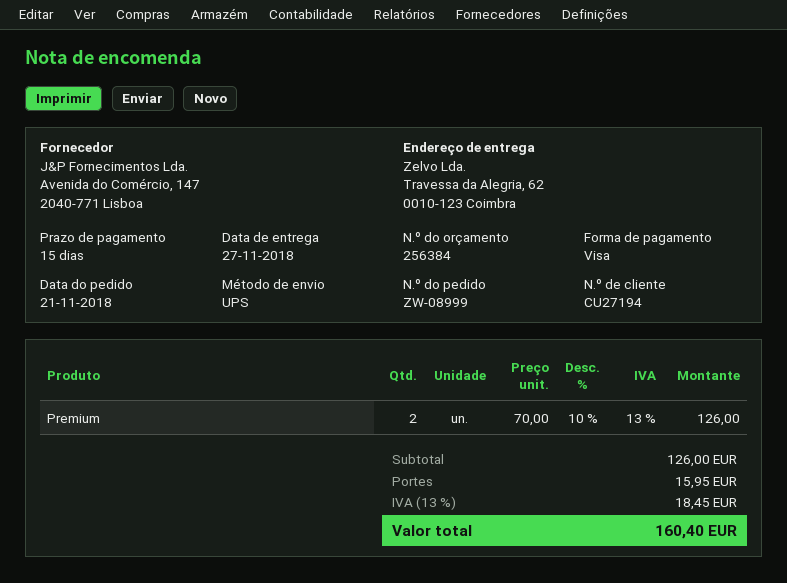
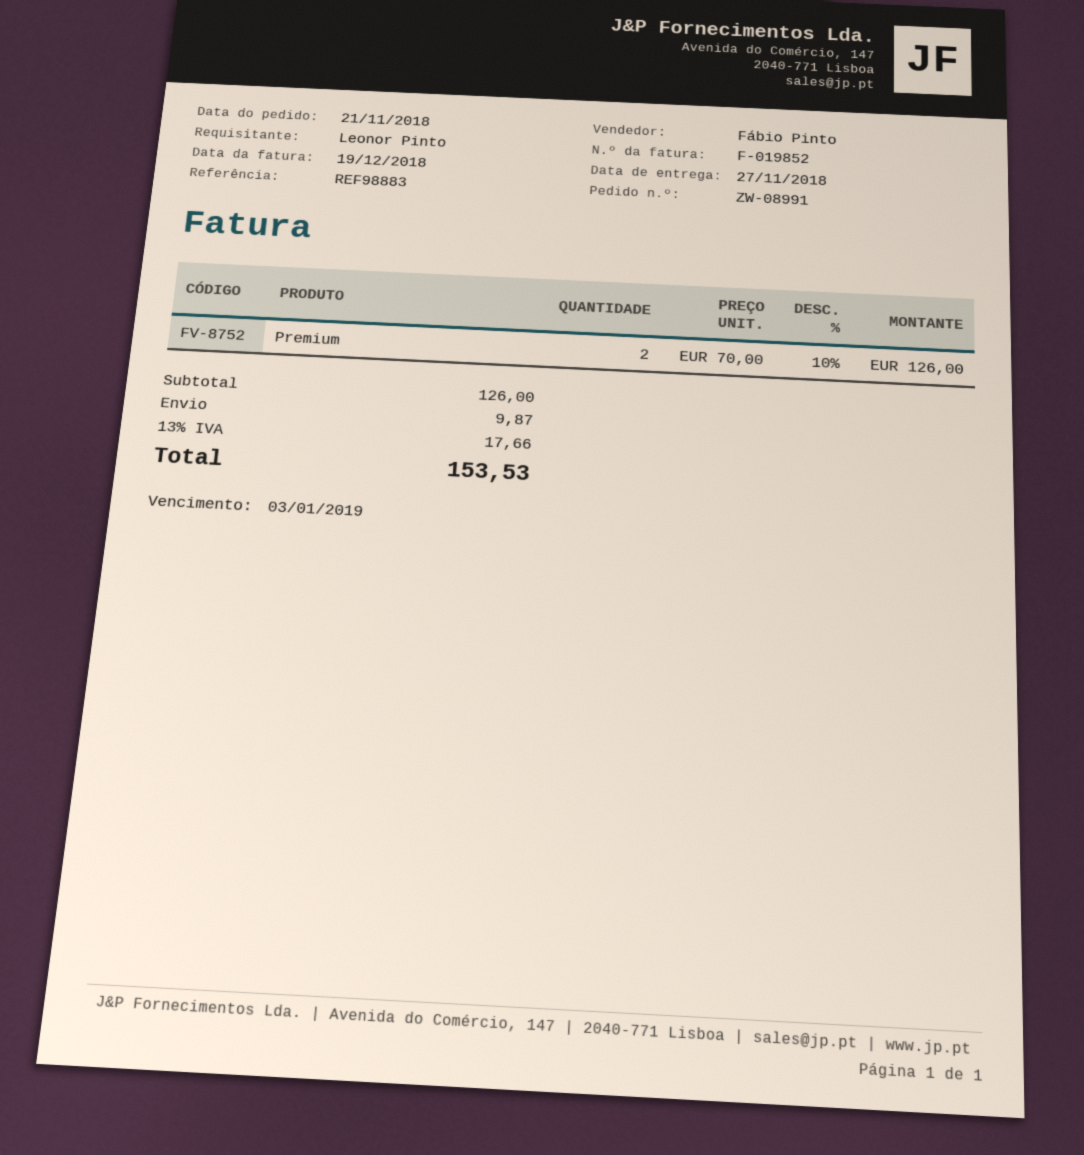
order number: ZW-08999 -> ZW-08991
shipping: 15.95 -> 9.87
tax: 13% = 18.45 -> 13% = 17.66
total: 160.40 -> 153.53

